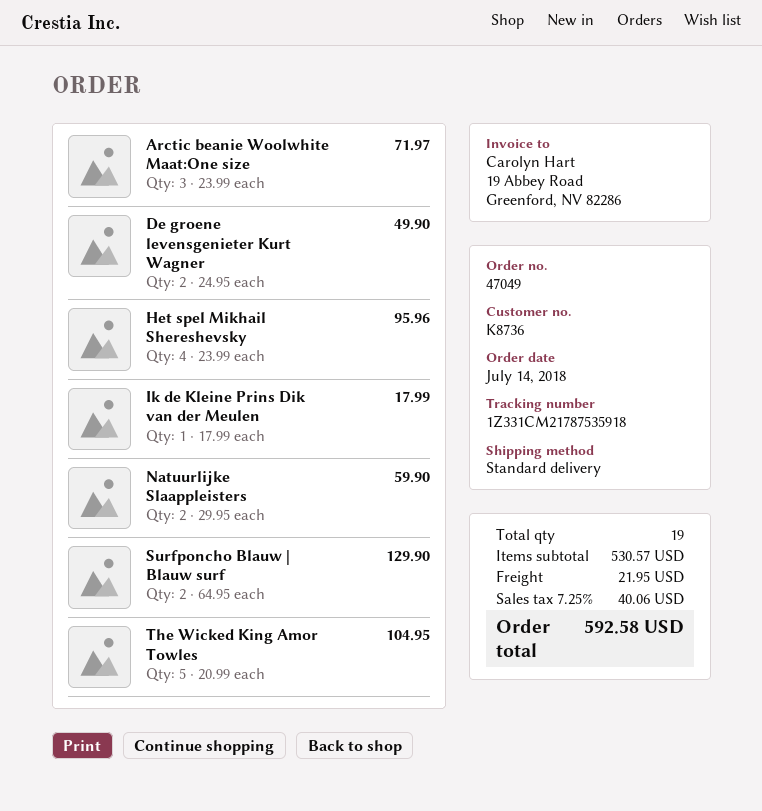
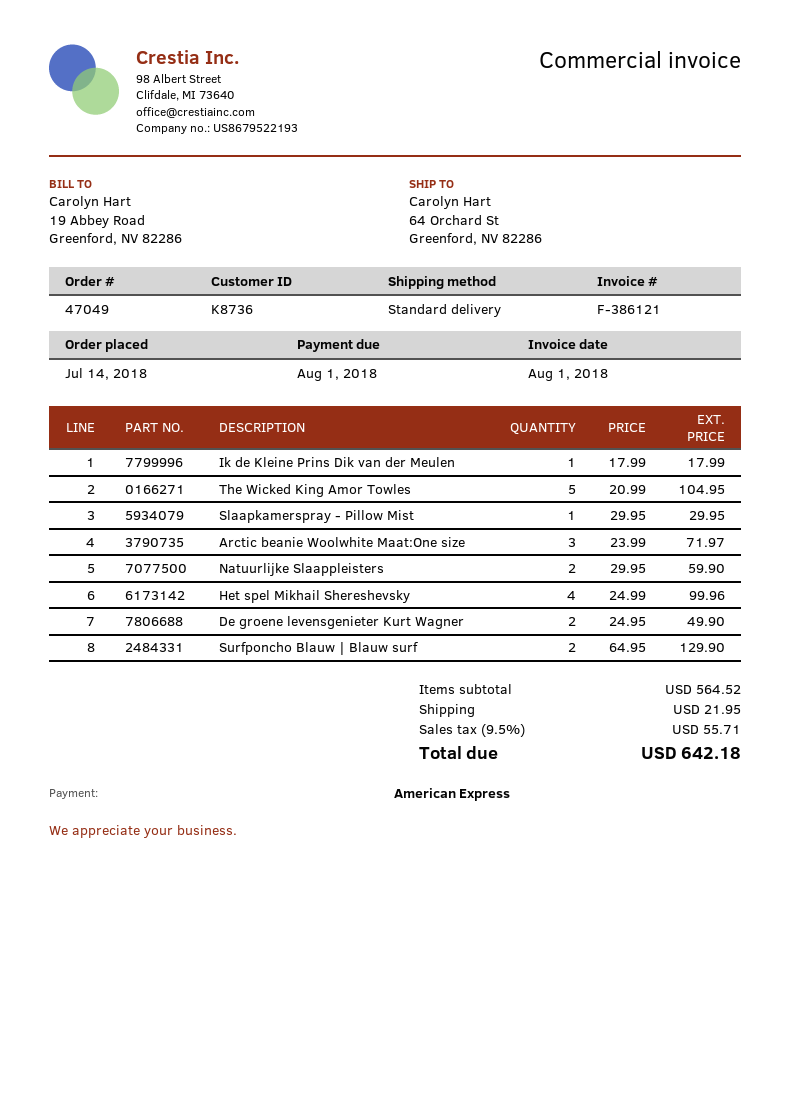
Het spel Mikhail Shereshevsky: 4 x 23.99 = 95.96 -> 4 x 24.99 = 99.96
Slaapkamerspray - Pillow Mist: none -> 1 x 29.95 = 29.95
subtotal: 530.57 -> 564.52
tax: 7.25% = 40.06 -> 9.5% = 55.71
total: 592.58 -> 642.18

